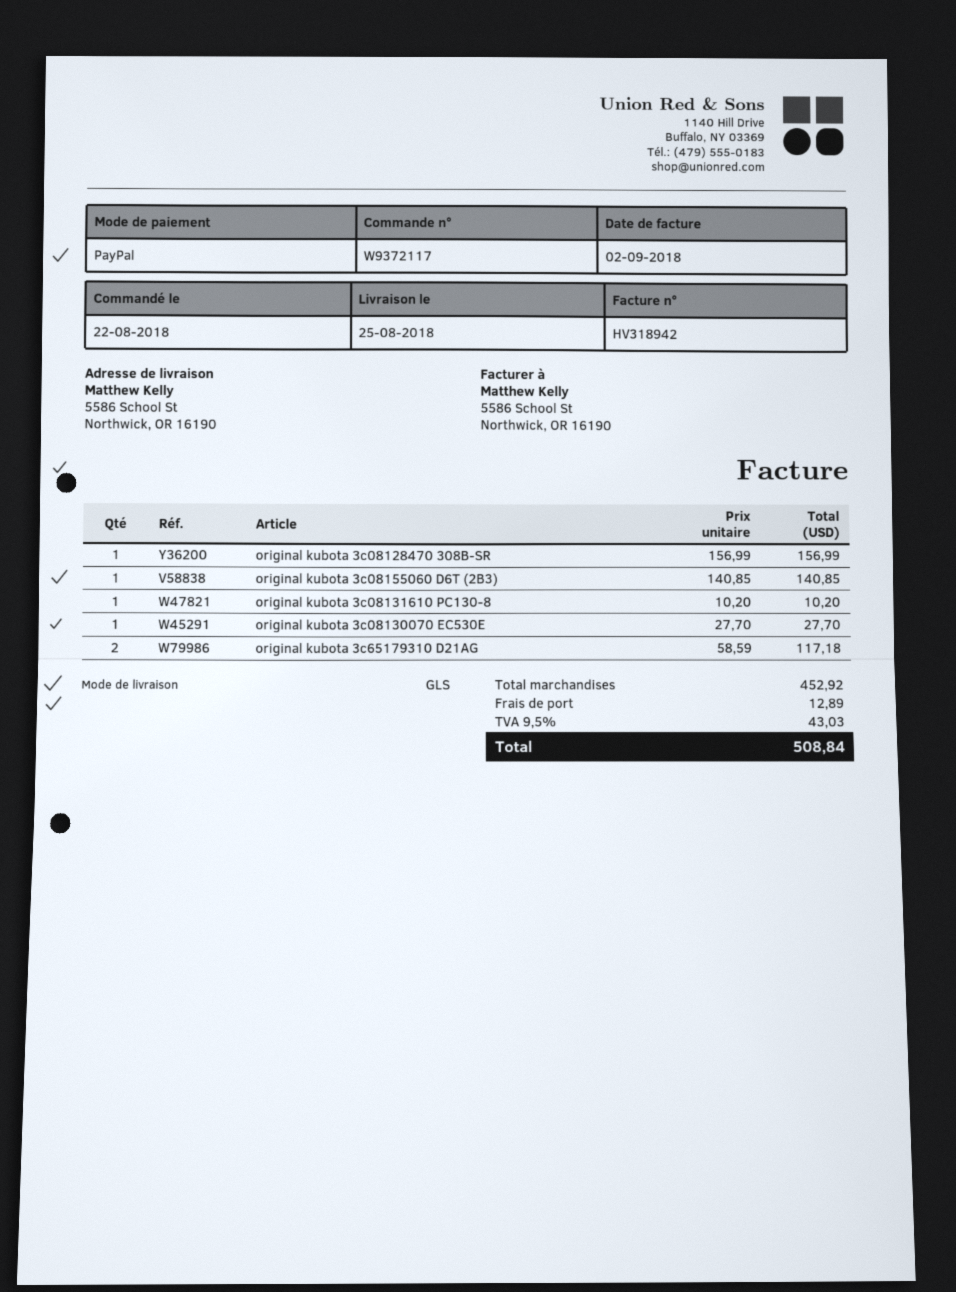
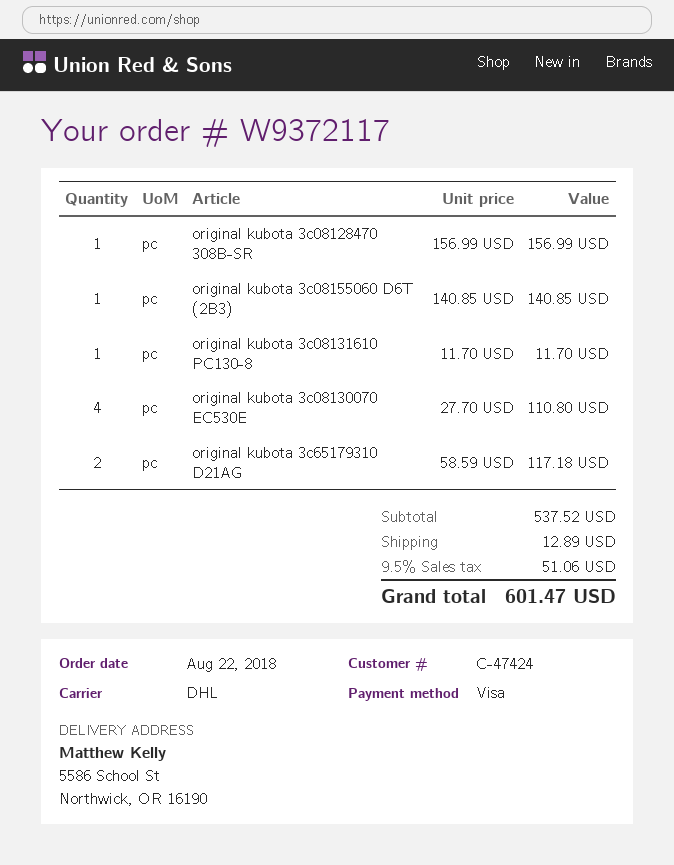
payment method: PayPal -> Visa
shipping method: GLS -> DHL
original kubota 3c08131610 PC130-8: 1 x 10.20 = 10.20 -> 1 x 11.70 = 11.70
original kubota 3c08130070 EC530E: 1 x 27.70 = 27.70 -> 4 x 27.70 = 110.80
subtotal: 452.92 -> 537.52
tax: 9.5% = 43.03 -> 9.5% = 51.06
total: 508.84 -> 601.47

